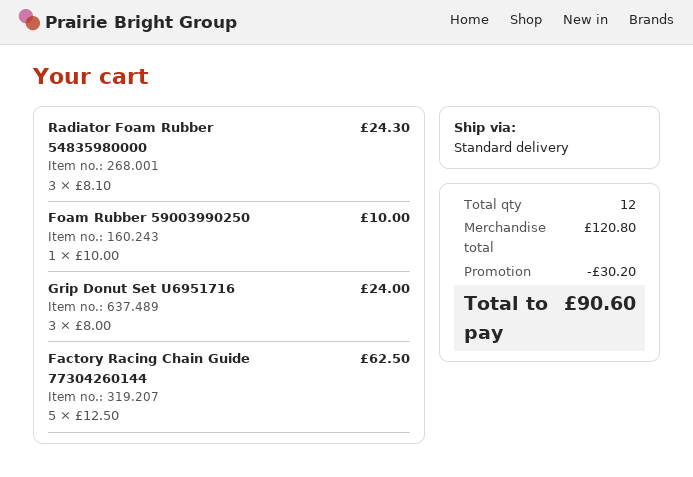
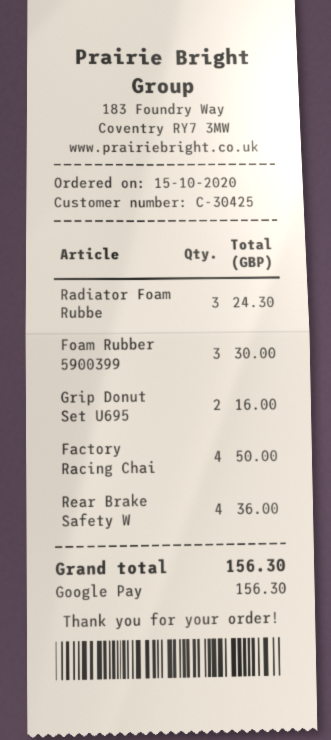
Foam Rubber 59003990250: 1 for 10.00 -> 3 for 30.00
Grip Donut Set U6951716: 3 for 24.00 -> 2 for 16.00
Factory Racing Chain Guide 77304260144: 5 for 62.50 -> 4 for 50.00
Rear Brake Safety W: none -> 4 for 36.00
discount: 30.20 -> none
total: 90.60 -> 156.30

